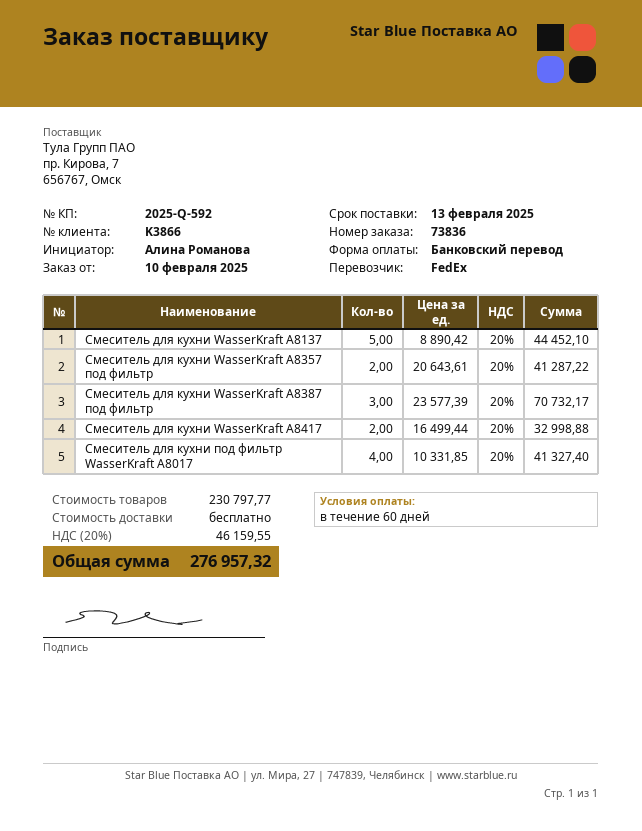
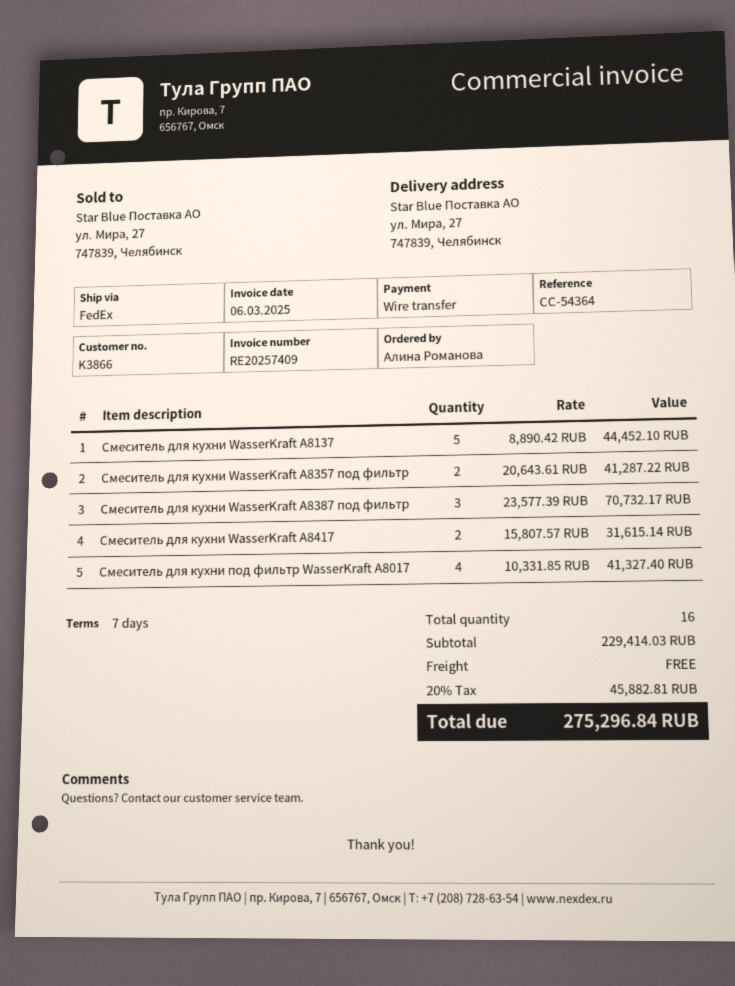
payment terms: 60 days -> 7 days
Смеситель для кухни WasserKraft A8417: 2 x 16499.44 = 32998.88 -> 2 x 15807.57 = 31615.14
subtotal: 230797.77 -> 229414.03
tax: 20% = 46159.55 -> 20% = 45882.81
total: 276957.32 -> 275296.84

